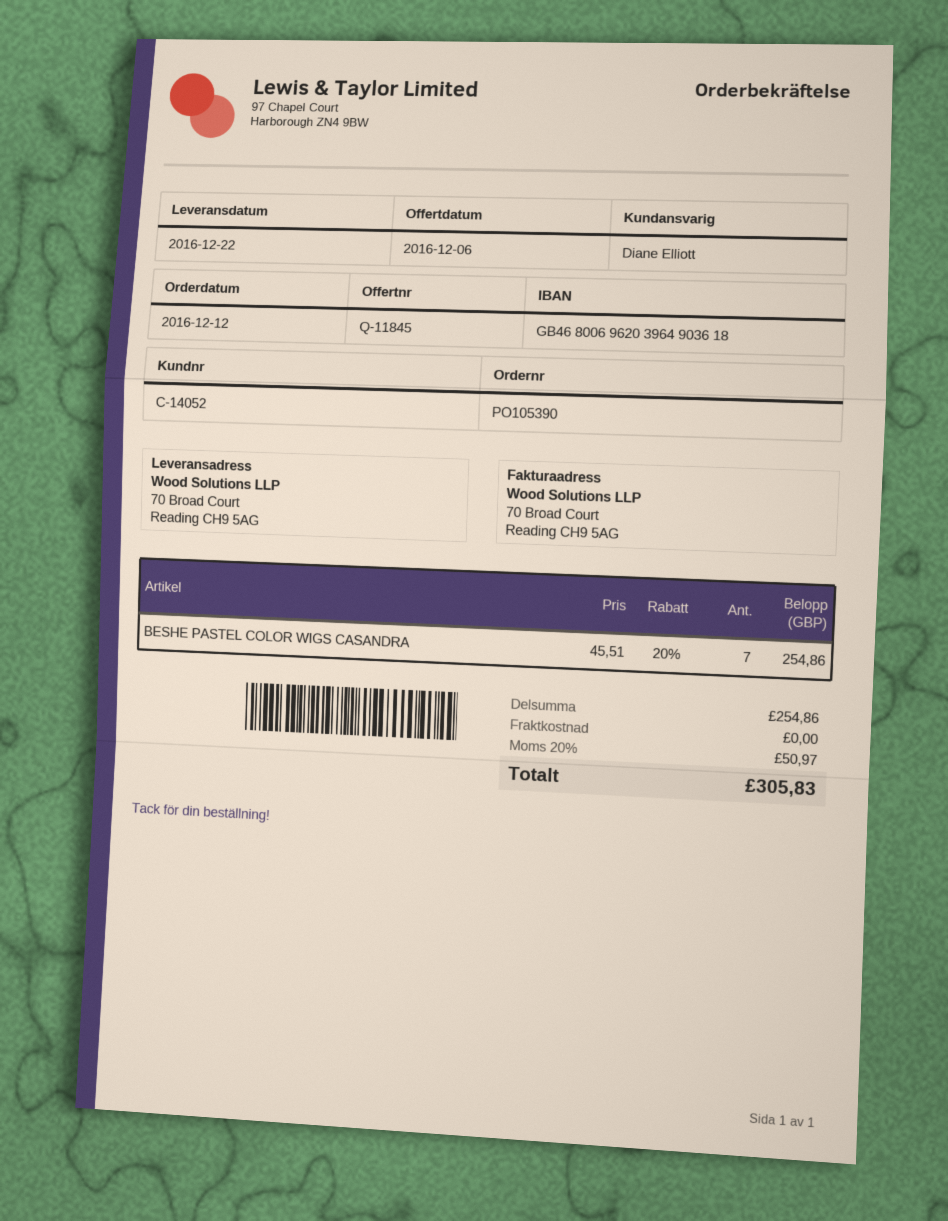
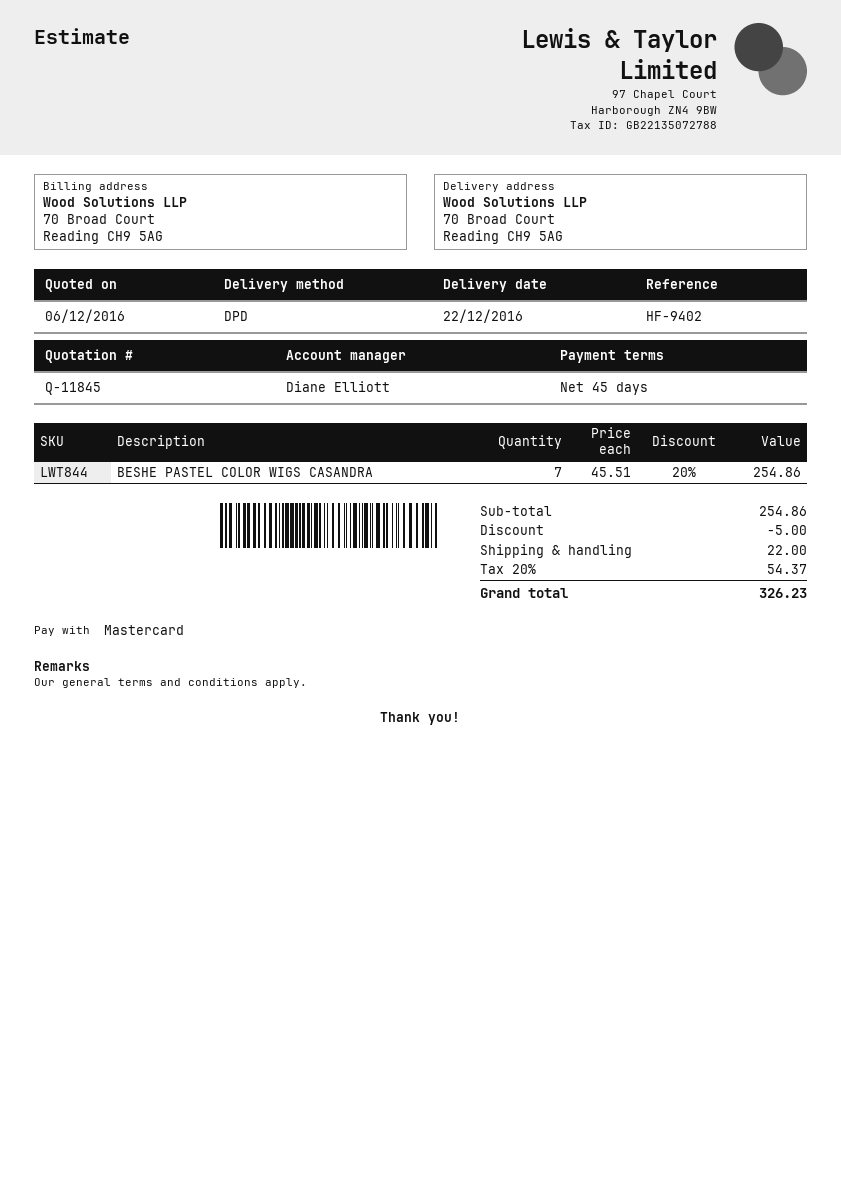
discount: none -> 5.00
shipping: 0.00 -> 22.00
tax: 20% = 50.97 -> 20% = 54.37
total: 305.83 -> 326.23

